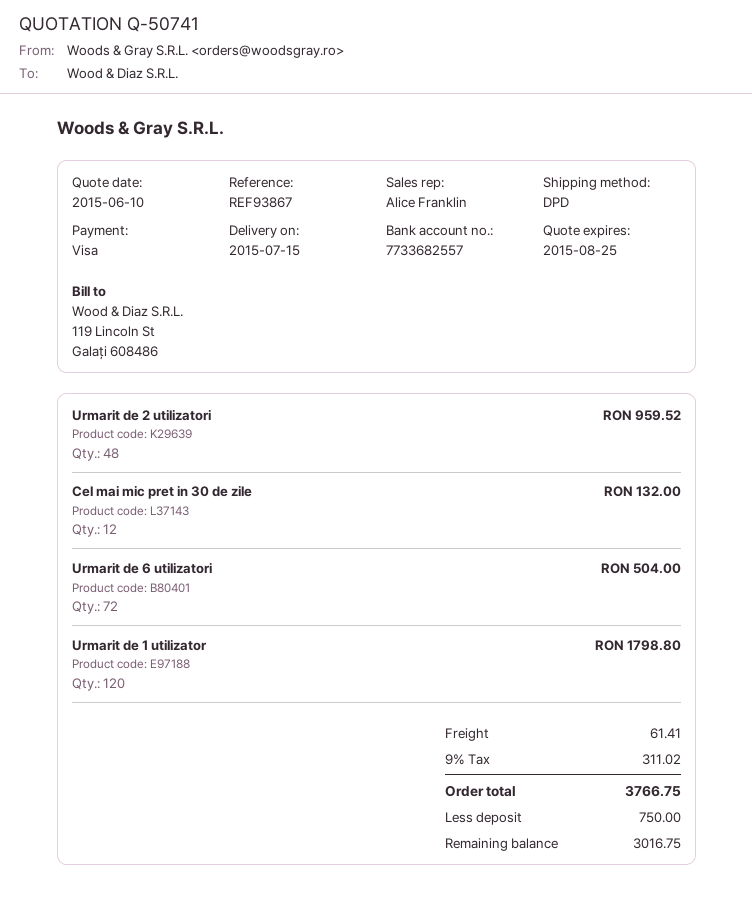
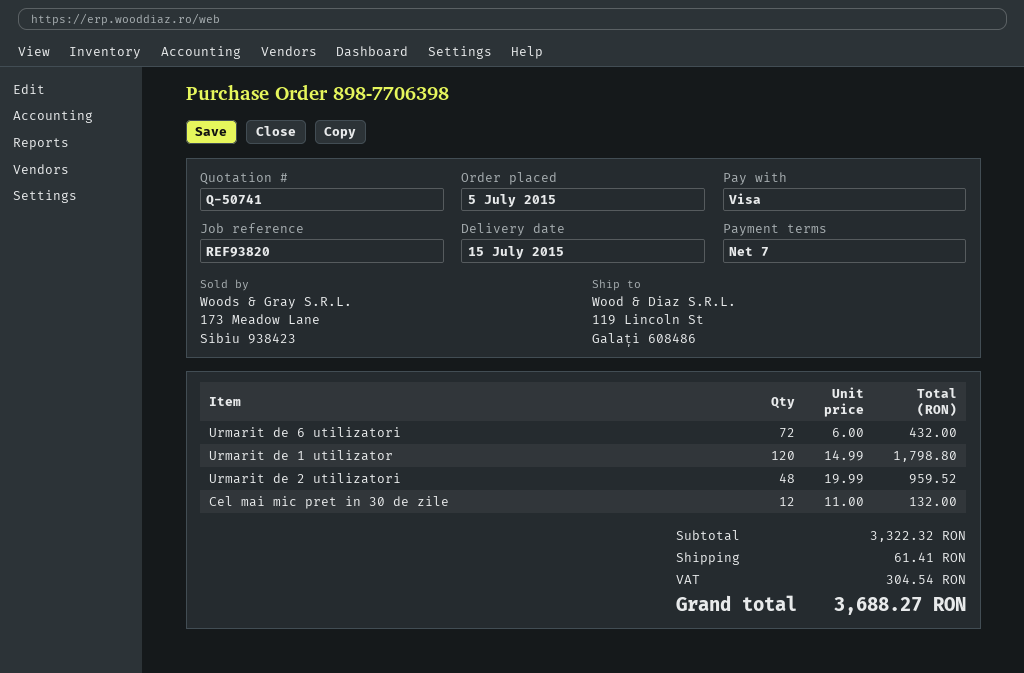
reference: REF93867 -> REF93820
Urmarit de 6 utilizatori: 72 for 504.00 -> 72 for 432.00
tax: 311.02 -> 304.54
total: 3766.75 -> 3688.27

